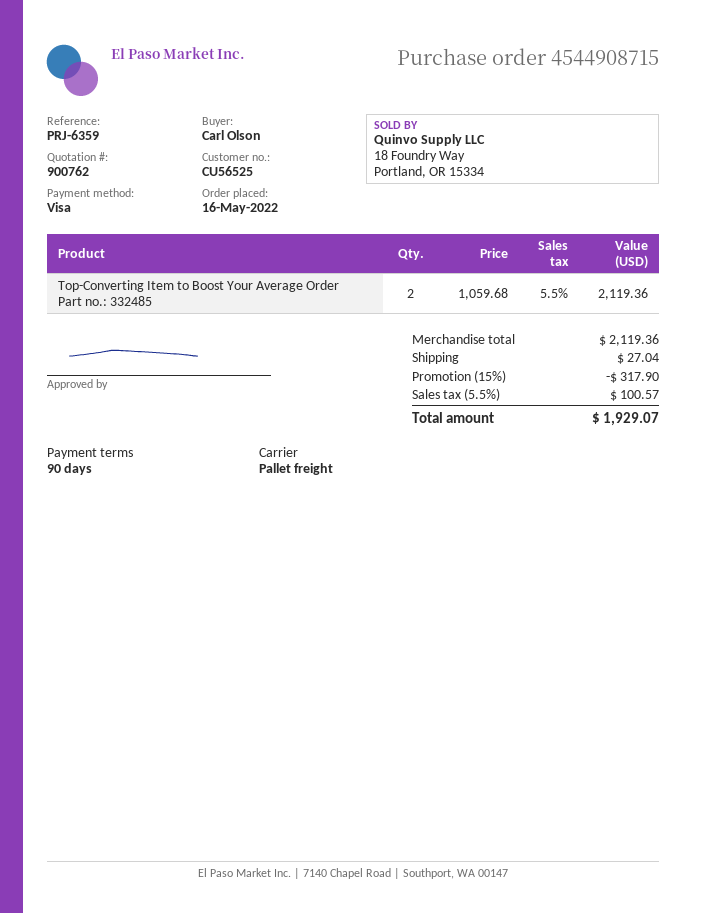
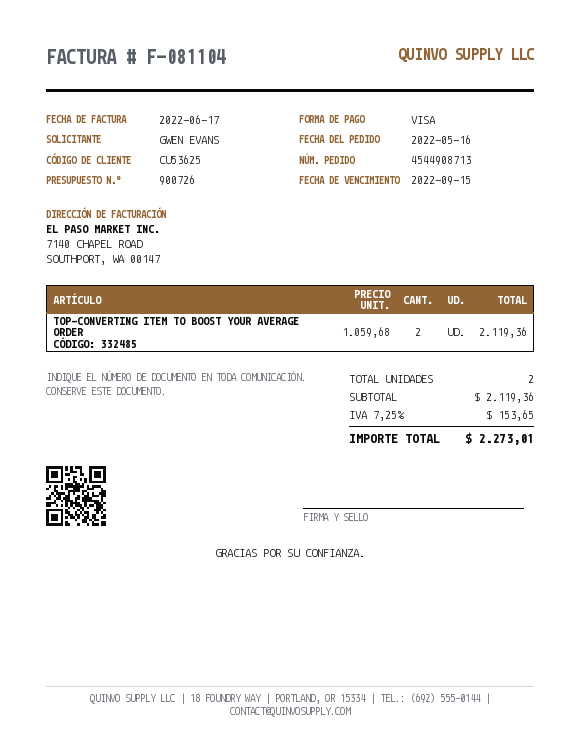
quote number: 900762 -> 900726
order number: 4544908715 -> 4544908713
customer number: CU56525 -> CU53625
ordered by: Carl Olson -> GWEN EVANS
discount: 15% = 317.90 -> none
shipping: 27.04 -> none
tax: 5.5% = 100.57 -> 7.25% = 153.65
total: 1929.07 -> 2273.01

